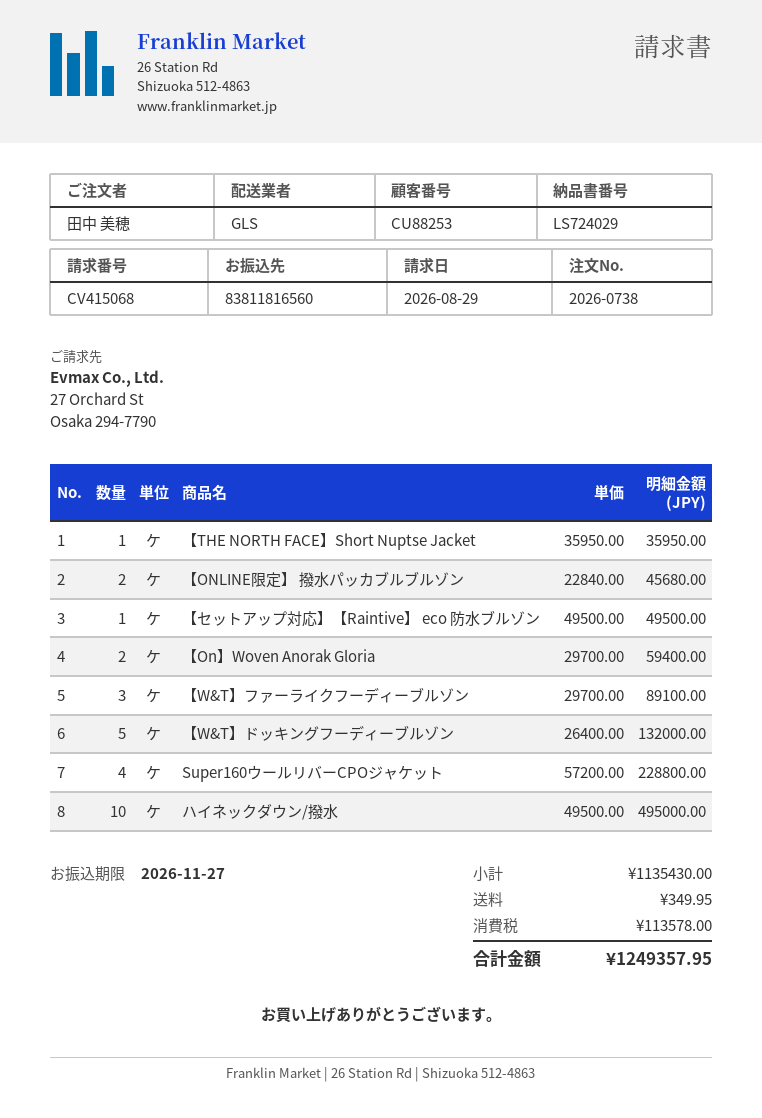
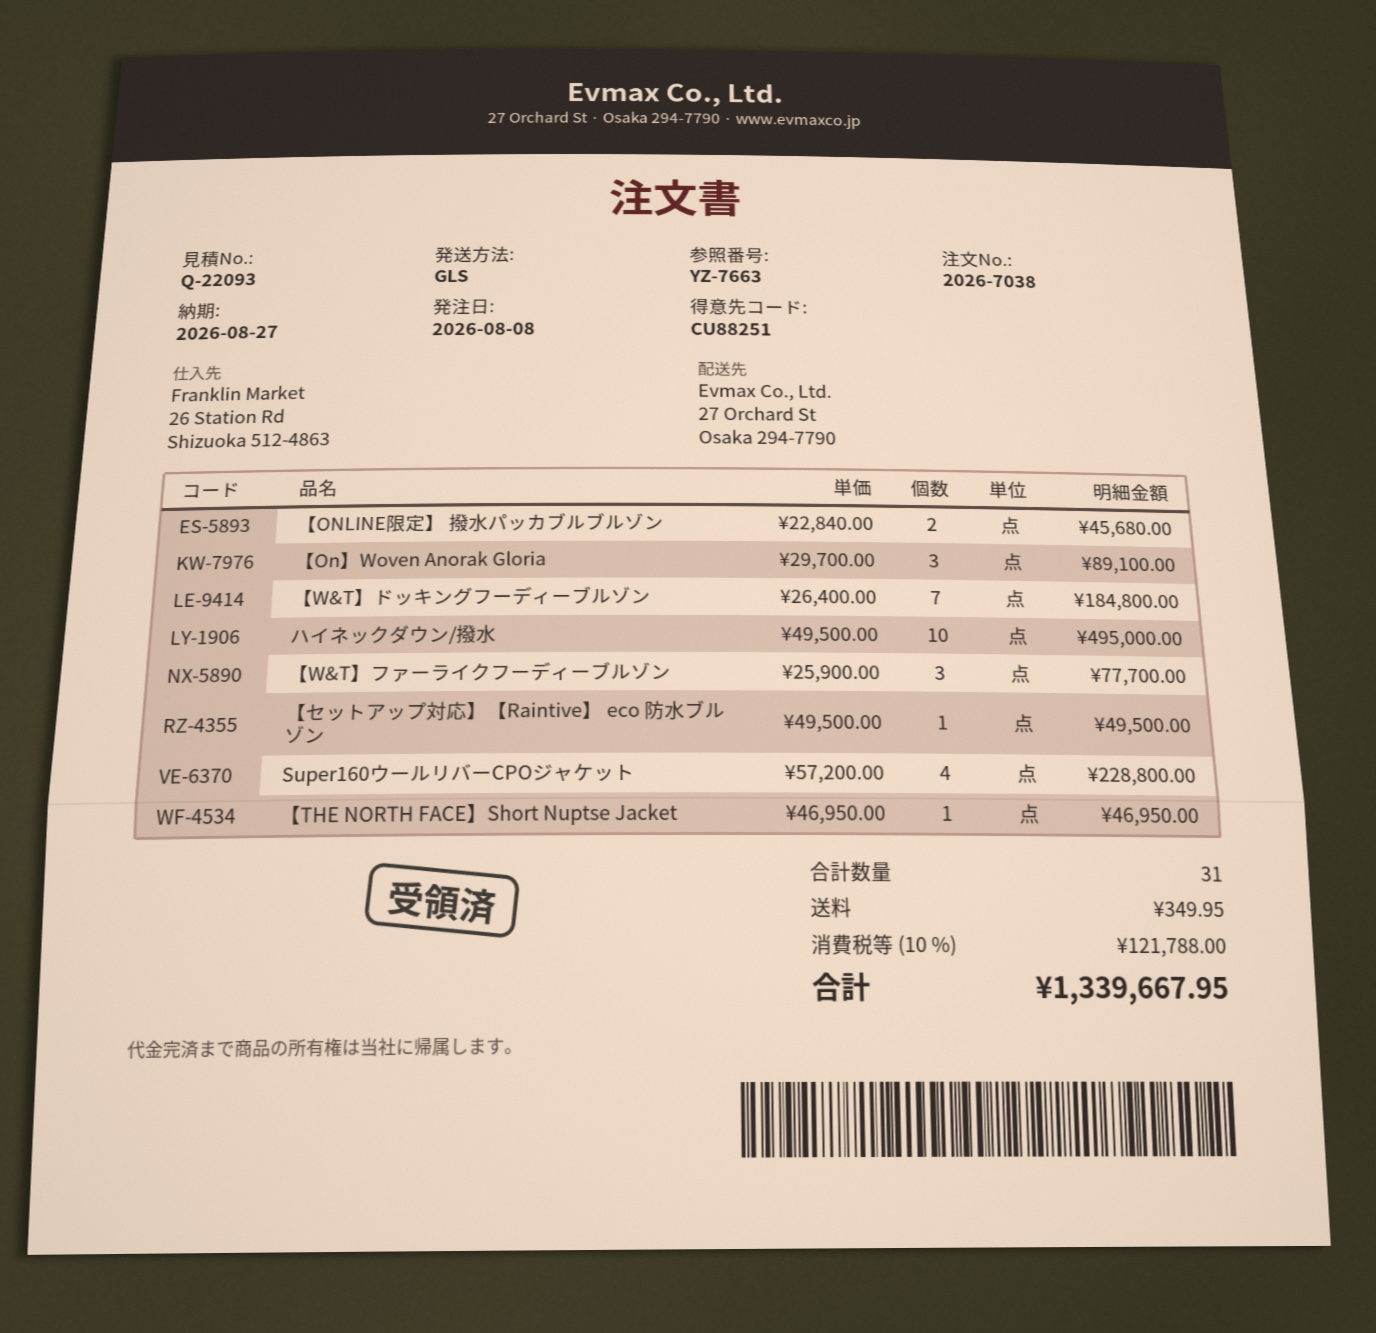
order number: 2026-0738 -> 2026-7038
customer number: CU88253 -> CU88251
【THE NORTH FACE】Short Nuptse Jacket: 1 x 35950.00 = 35950.00 -> 1 x 46950.00 = 46950.00
【On】Woven Anorak Gloria: 2 x 29700.00 = 59400.00 -> 3 x 29700.00 = 89100.00
【W&T】ファーライクフーディーブルゾン: 3 x 29700.00 = 89100.00 -> 3 x 25900.00 = 77700.00
【W&T】ドッキングフーディーブルゾン: 5 x 26400.00 = 132000.00 -> 7 x 26400.00 = 184800.00
tax: 113578.00 -> 121788.00
total: 1249357.95 -> 1339667.95

